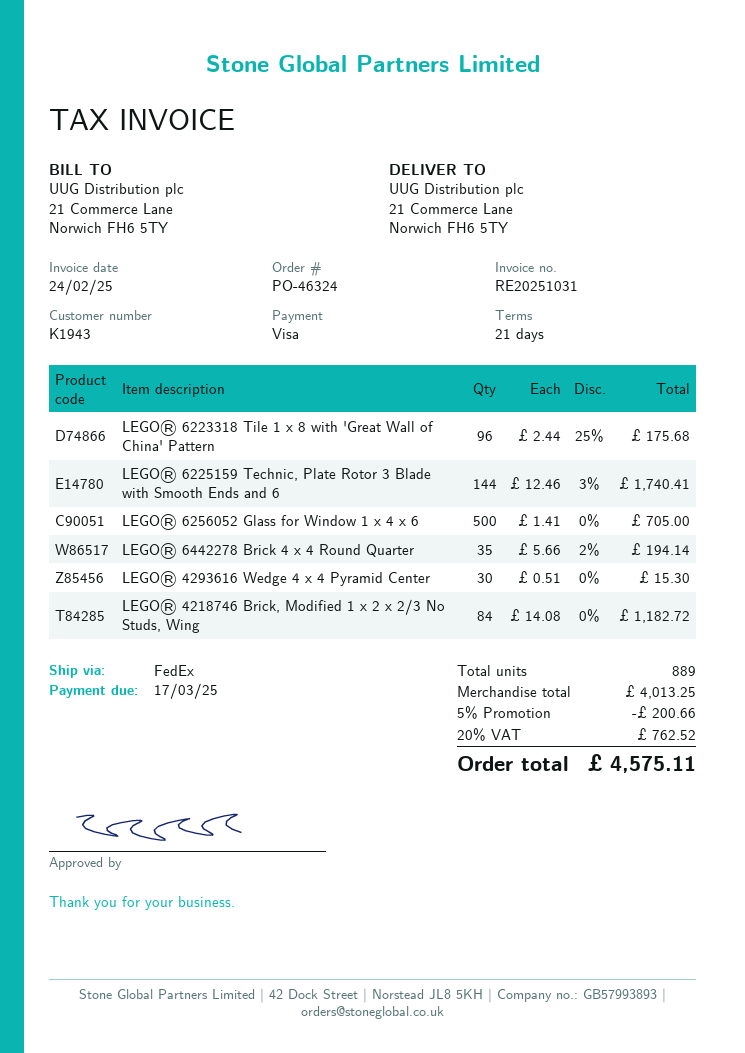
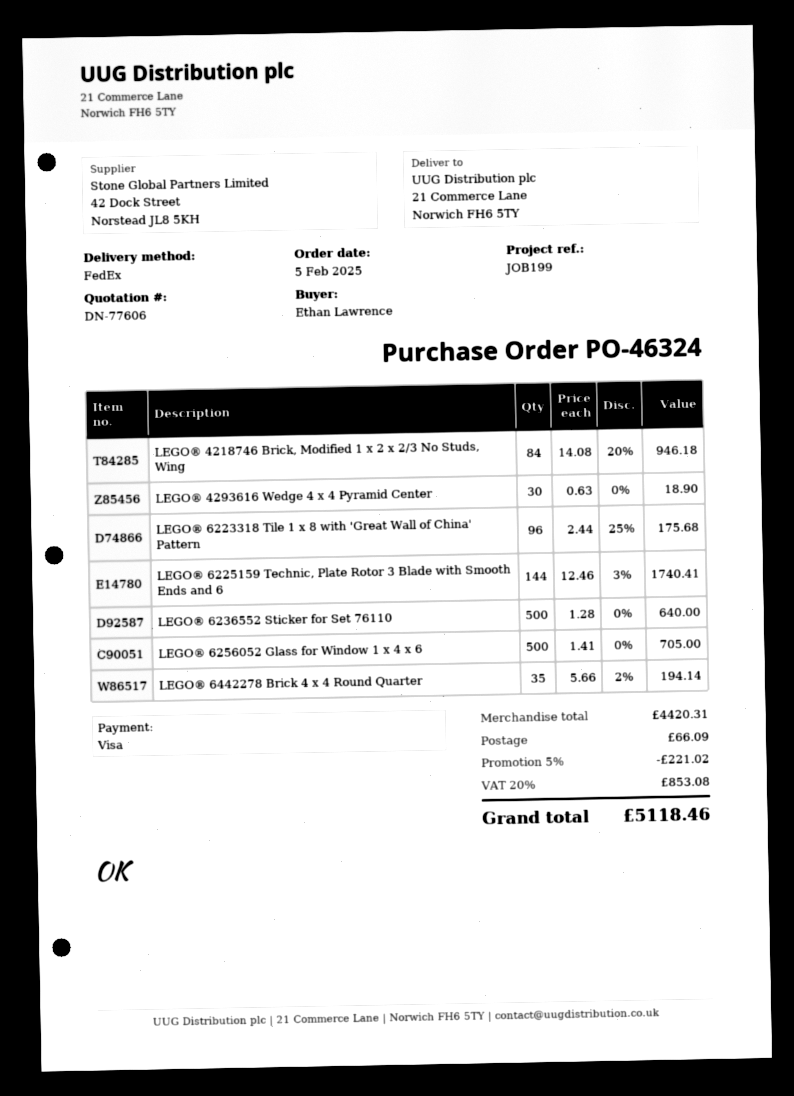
LEGO® 4293616 Wedge 4 x 4 Pyramid Center: 30 x 0.51 = 15.30 -> 30 x 0.63 = 18.90
LEGO® 4218746 Brick, Modified 1 x 2 x 2/3 No Studs, Wing: 84 x 14.08 = 1182.72 -> 84 x 14.08 - 20% = 946.18
LEGO® 6236552 Sticker for Set 76110: none -> 500 x 1.28 = 640.00
subtotal: 4013.25 -> 4420.31
discount: 5% = 200.66 -> 5% = 221.02
shipping: none -> 66.09
tax: 20% = 762.52 -> 20% = 853.08
total: 4575.11 -> 5118.46

